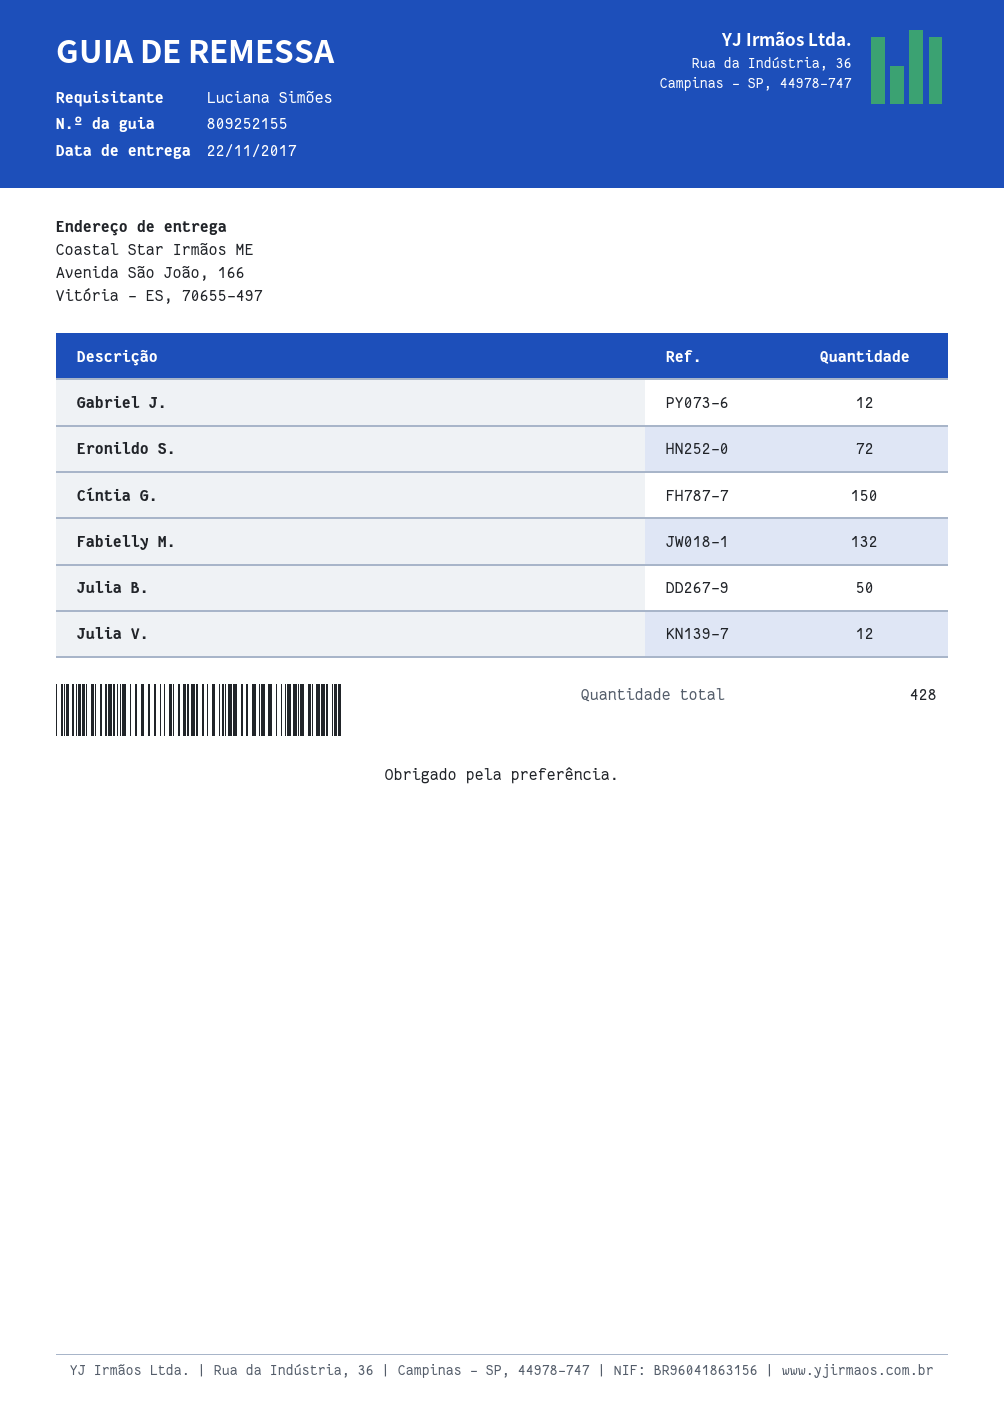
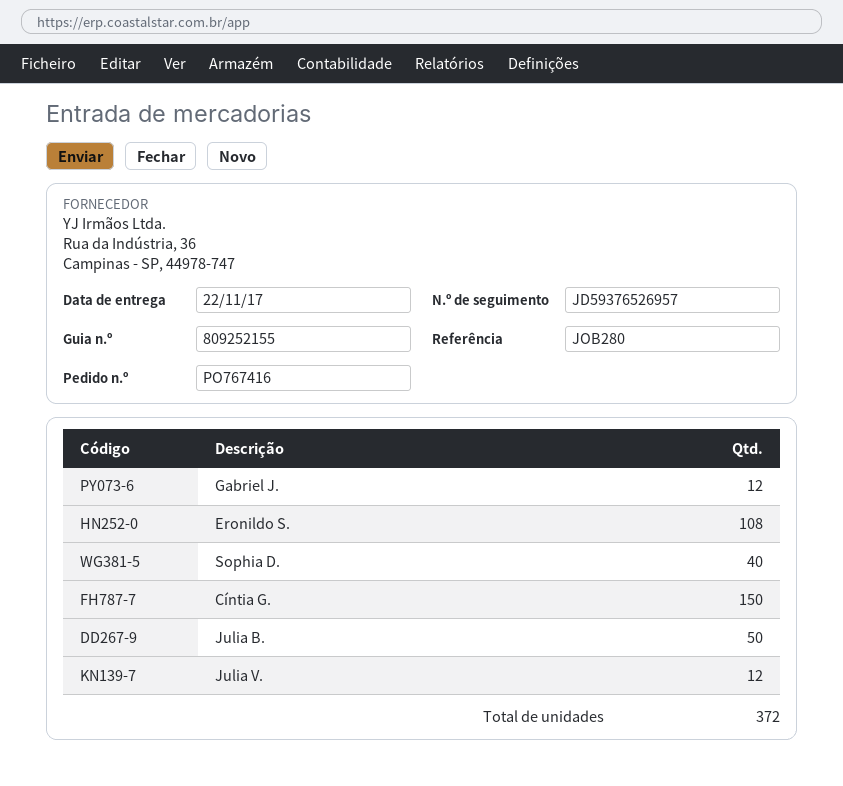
Eronildo S.: 72 -> 108
Fabielly M.: 132 -> none
Sophia D.: none -> 40
total quantity: 428 -> 372

